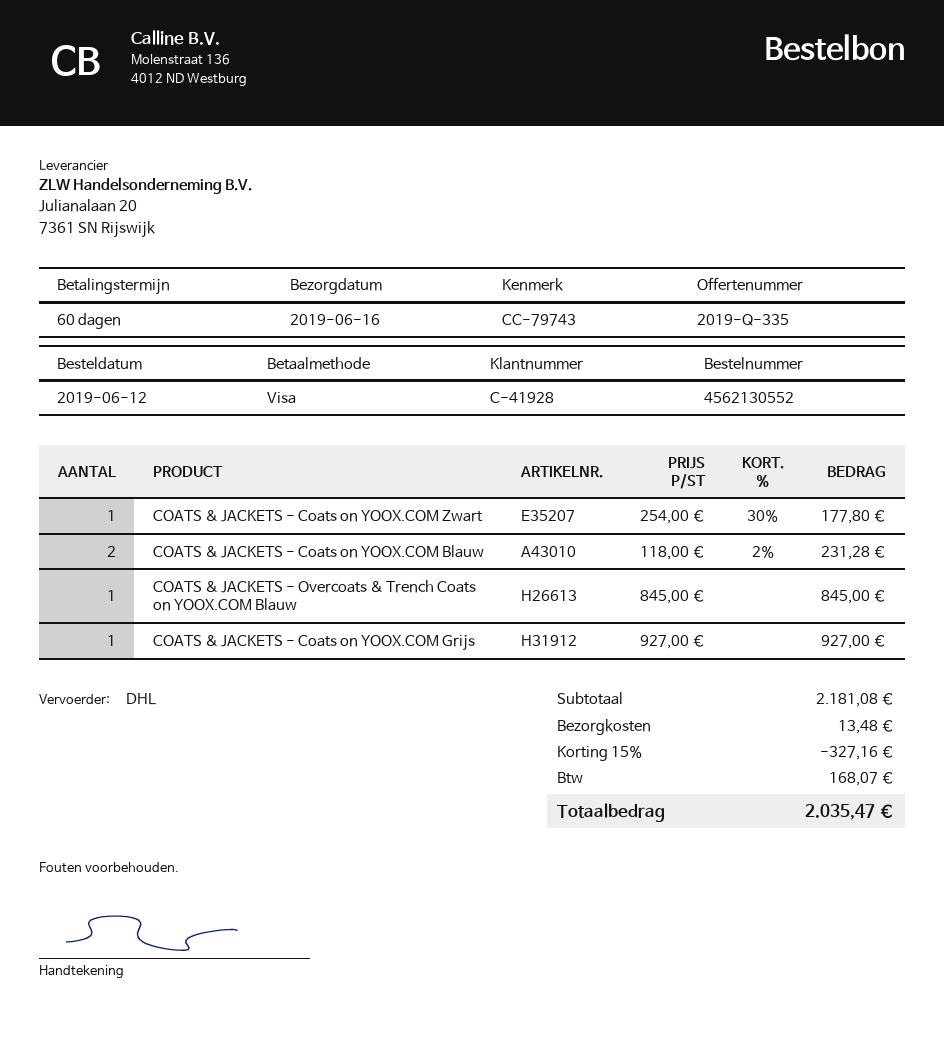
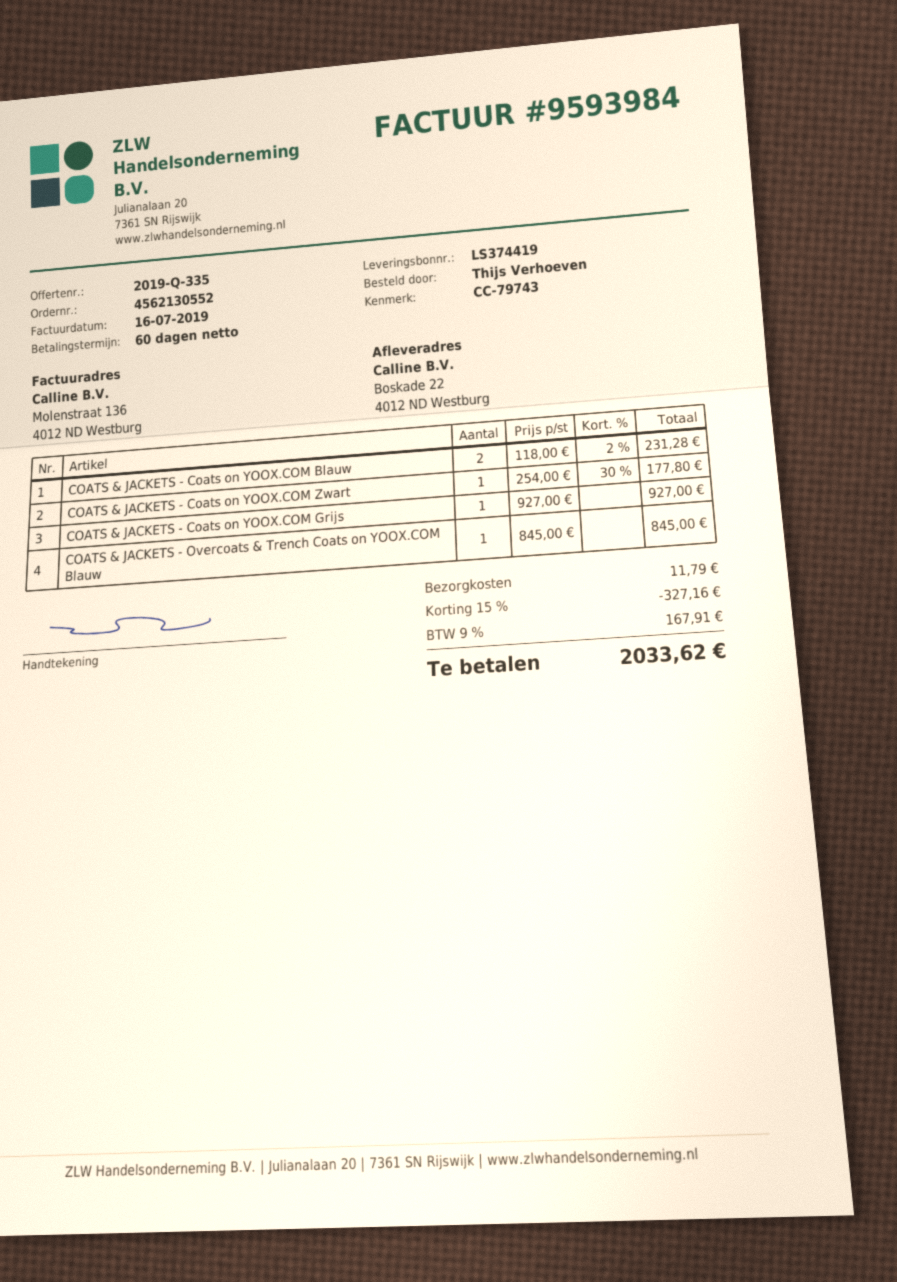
shipping: 13.48 -> 11.79
tax: 168.07 -> 167.91
total: 2035.47 -> 2033.62

